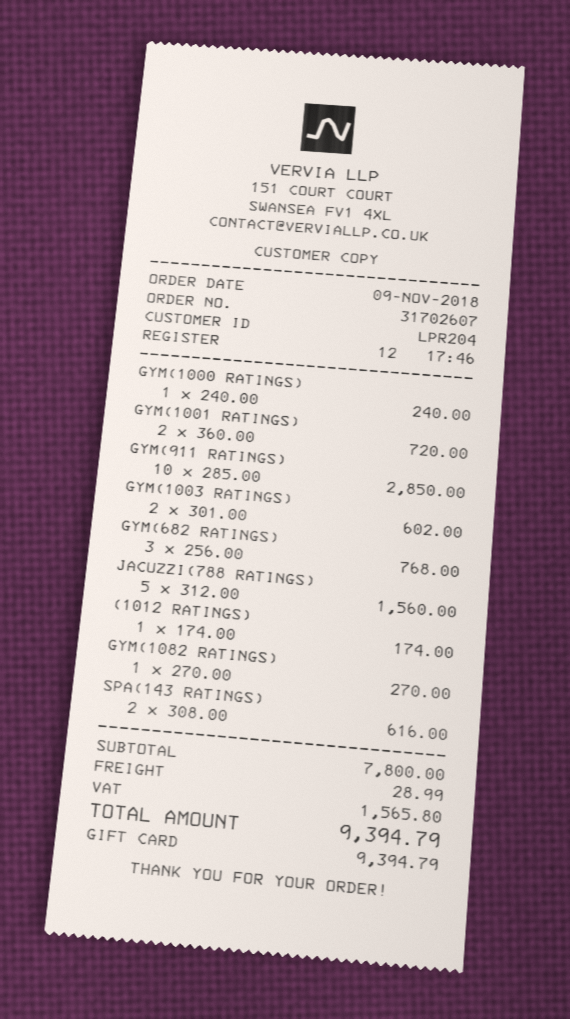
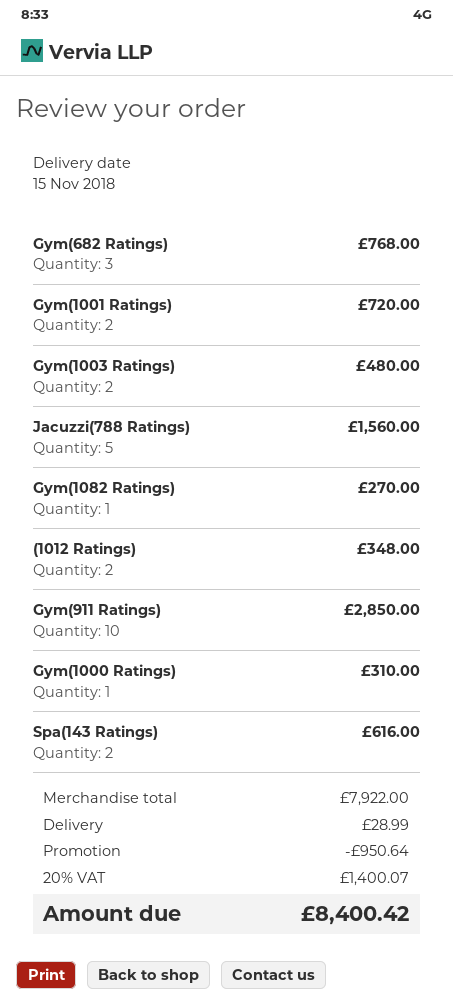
GYM(1000 RATINGS): 1 for 240.00 -> 1 for 310.00
GYM(1003 RATINGS): 2 for 602.00 -> 2 for 480.00
(1012 RATINGS): 1 for 174.00 -> 2 for 348.00
subtotal: 7800.00 -> 7922.00
discount: none -> 950.64
tax: 1565.80 -> 1400.07
total: 9394.79 -> 8400.42

